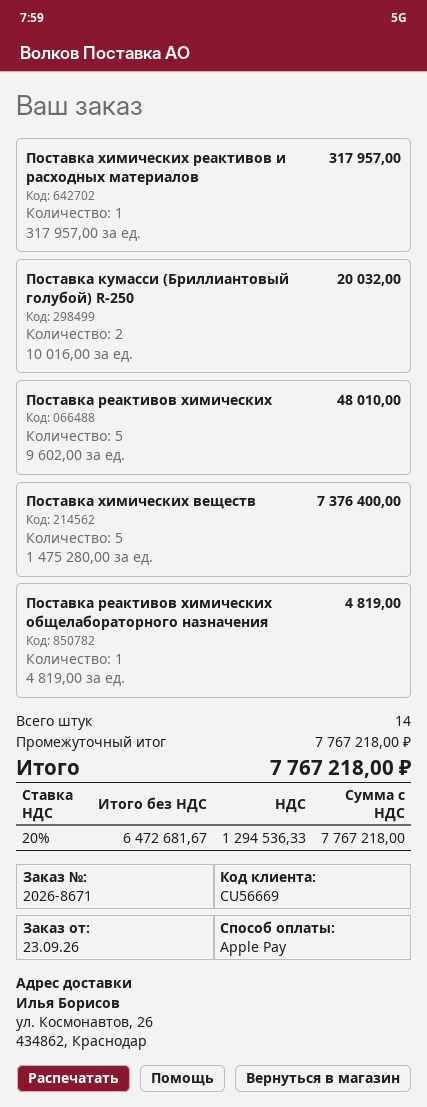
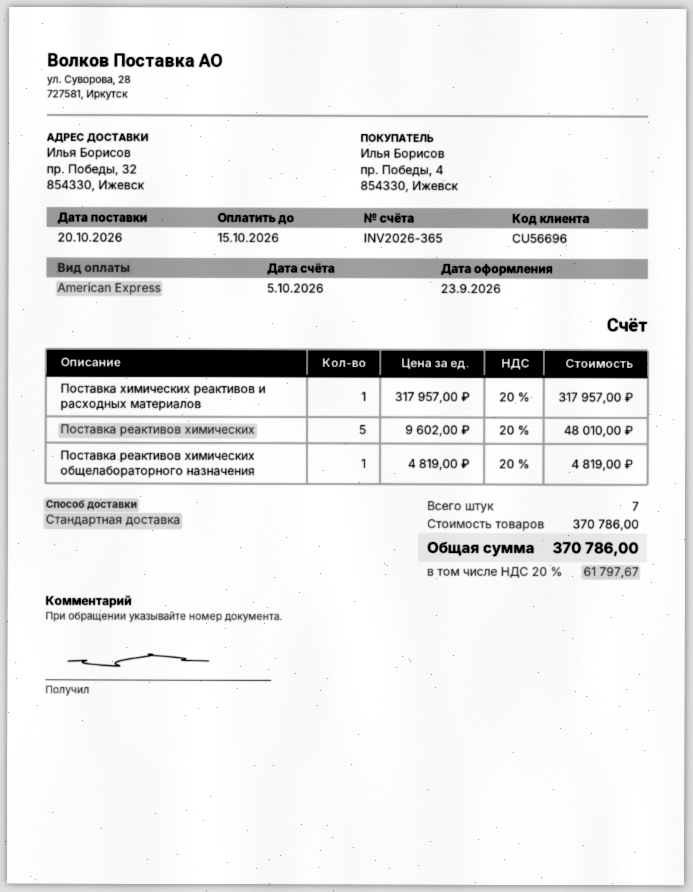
customer number: CU56669 -> CU56696
payment method: Apple Pay -> American Express
ship to: ул. Космонавтов, 26, 434862, Краснодар -> пр. Победы, 32, 854330, Ижевск
Поставка кумасси (Бриллиантовый голубой) R-250: 2 x 10016.00 = 20032.00 -> none
Поставка химических веществ: 5 x 1475280.00 = 7376400.00 -> none
total quantity: 14 -> 7
subtotal: 7767218.00 -> 370786.00
tax: 20% = 1294536.33 -> 20% = 61797.67
total: 7767218.00 -> 370786.00

